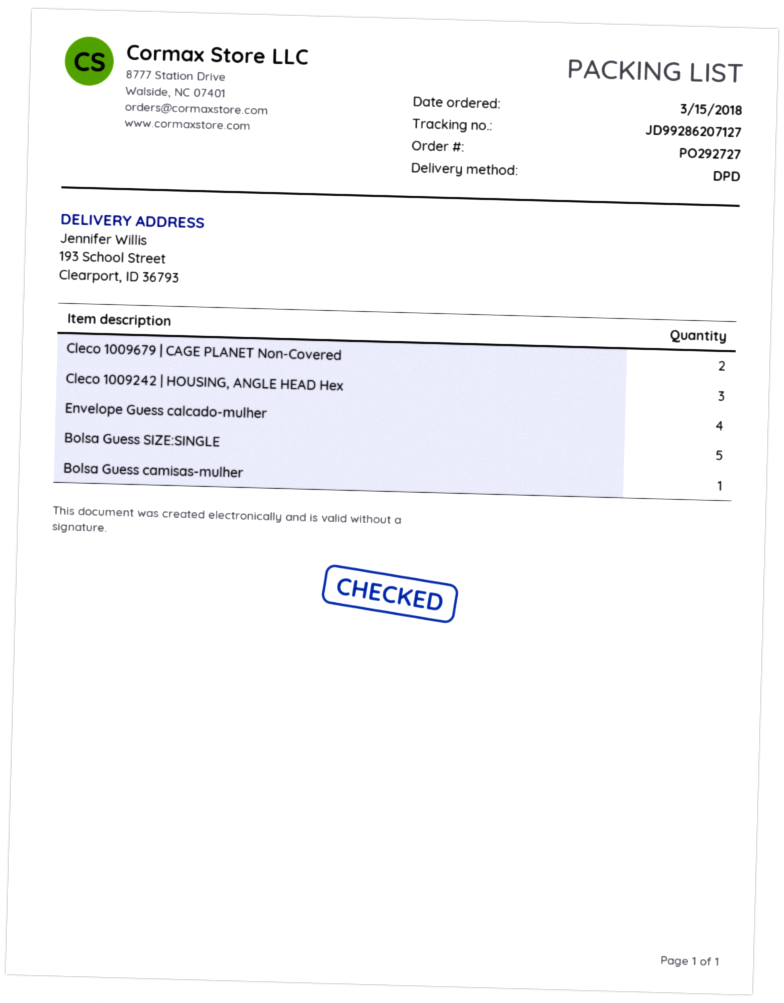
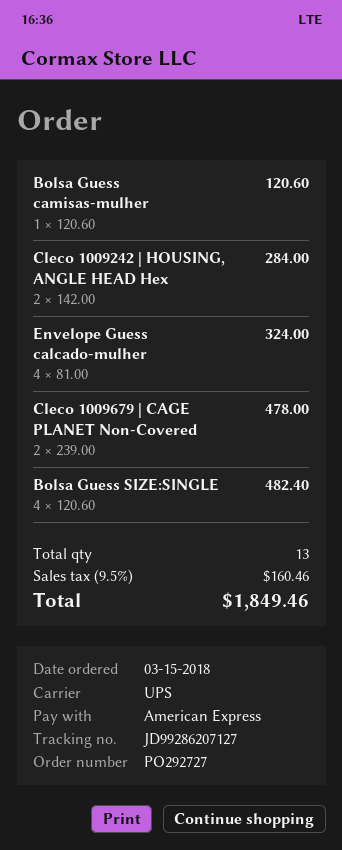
shipping method: DPD -> UPS
Cleco 1009242 | HOUSING, ANGLE HEAD Hex: 3 -> 2
Bolsa Guess SIZE:SINGLE: 5 -> 4

